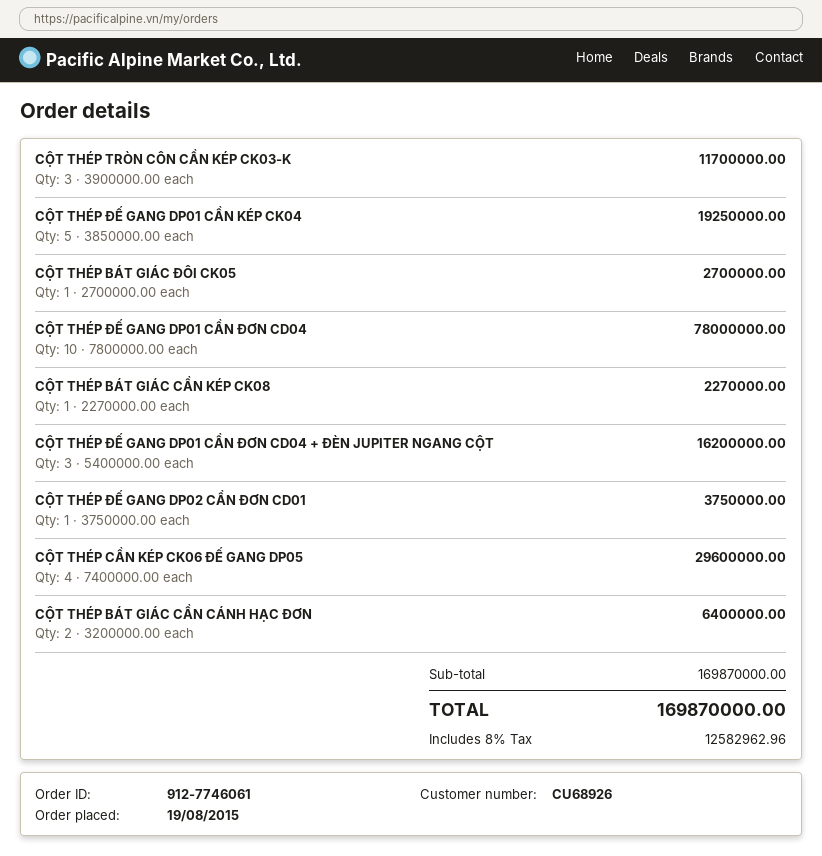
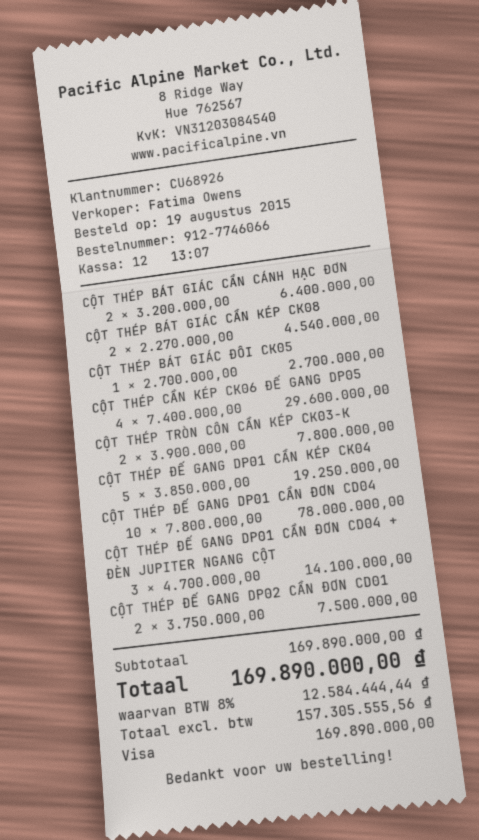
order number: 912-7746061 -> 912-7746066
CỘT THÉP TRÒN CÔN CẦN KÉP CK03-K: 3 x 3900000.00 = 11700000.00 -> 2 x 3900000.00 = 7800000.00
CỘT THÉP BÁT GIÁC CẦN KÉP CK08: 1 x 2270000.00 = 2270000.00 -> 2 x 2270000.00 = 4540000.00
CỘT THÉP ĐẾ GANG DP01 CẦN ĐƠN CD04 + ĐÈN JUPITER NGANG CỘT: 3 x 5400000.00 = 16200000.00 -> 3 x 4700000.00 = 14100000.00
CỘT THÉP ĐẾ GANG DP02 CẦN ĐƠN CD01: 1 x 3750000.00 = 3750000.00 -> 2 x 3750000.00 = 7500000.00
subtotal: 169870000.00 -> 169890000.00
tax: 8% = 12582962.96 -> 8% = 12584444.44
total: 169870000.00 -> 169890000.00

